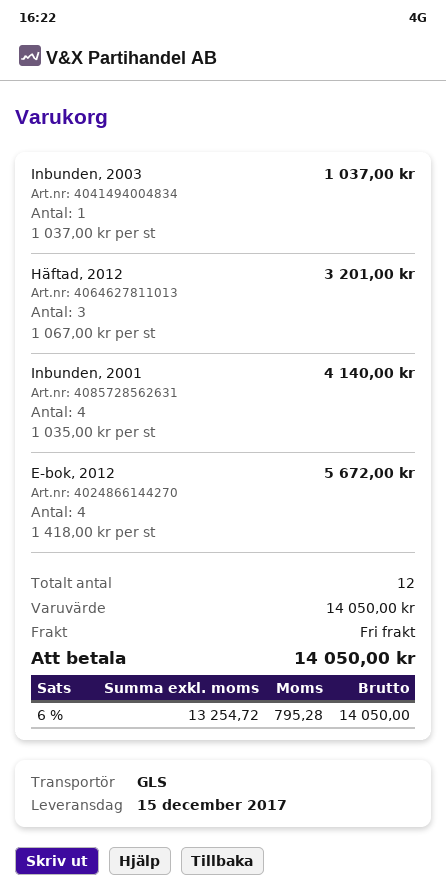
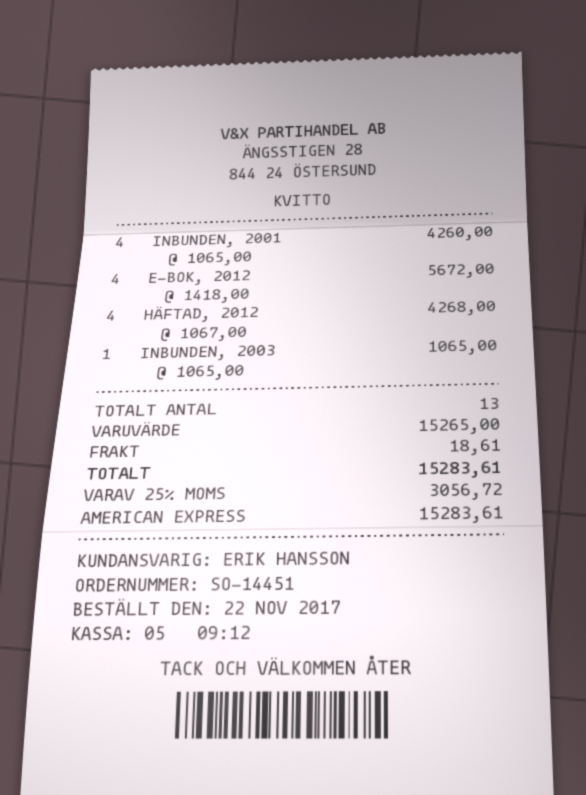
Inbunden, 2003: 1 x 1037.00 = 1037.00 -> 1 x 1065.00 = 1065.00
Häftad, 2012: 3 x 1067.00 = 3201.00 -> 4 x 1067.00 = 4268.00
Inbunden, 2001: 4 x 1035.00 = 4140.00 -> 4 x 1065.00 = 4260.00
total quantity: 12 -> 13
subtotal: 14050.00 -> 15265.00
shipping: 0.00 -> 18.61
tax: 6% = 795.28 -> 25% = 3056.72
total: 14050.00 -> 15283.61

